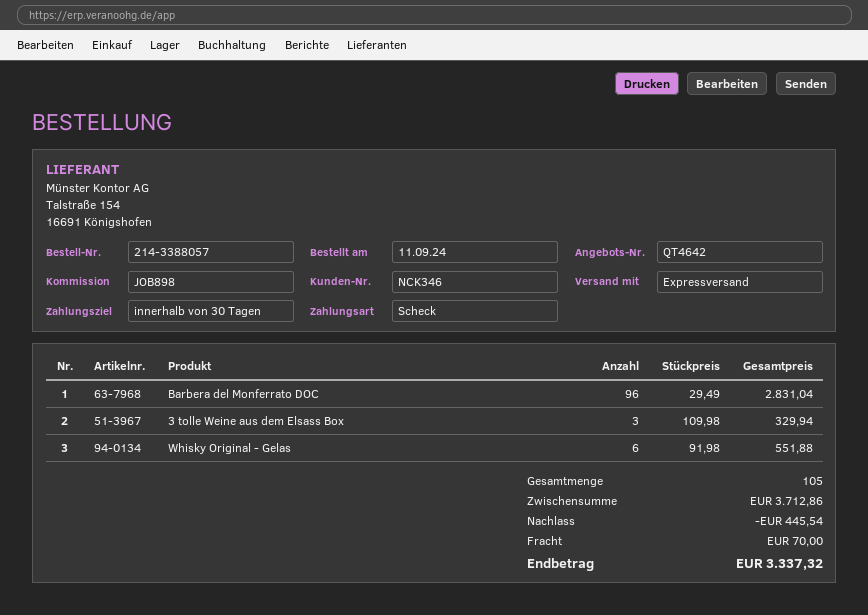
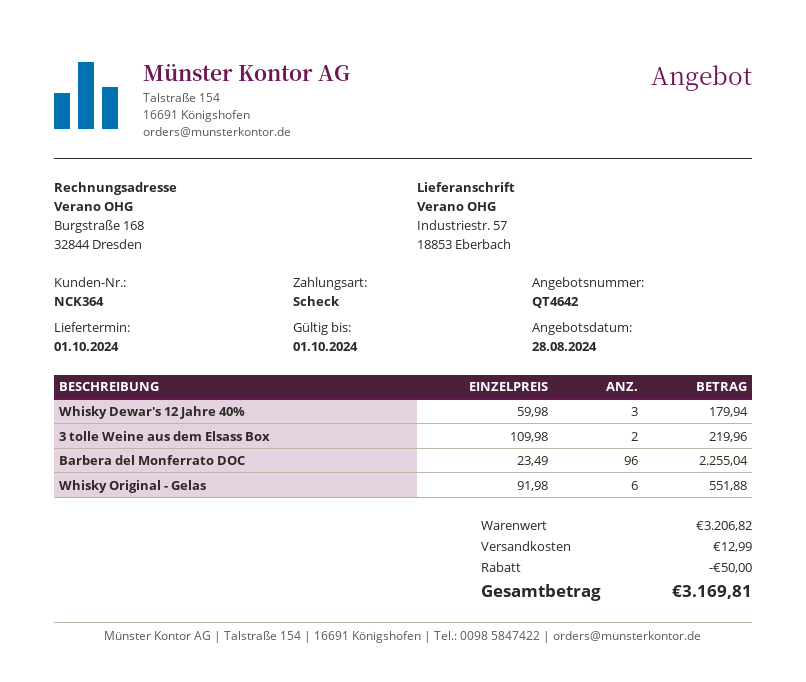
customer number: NCK346 -> NCK364
Barbera del Monferrato DOC: 96 x 29.49 = 2831.04 -> 96 x 23.49 = 2255.04
3 tolle Weine aus dem Elsass Box: 3 x 109.98 = 329.94 -> 2 x 109.98 = 219.96
Whisky Dewar's 12 Jahre 40%: none -> 3 x 59.98 = 179.94
subtotal: 3712.86 -> 3206.82
discount: 445.54 -> 50.00
shipping: 70.00 -> 12.99
total: 3337.32 -> 3169.81

